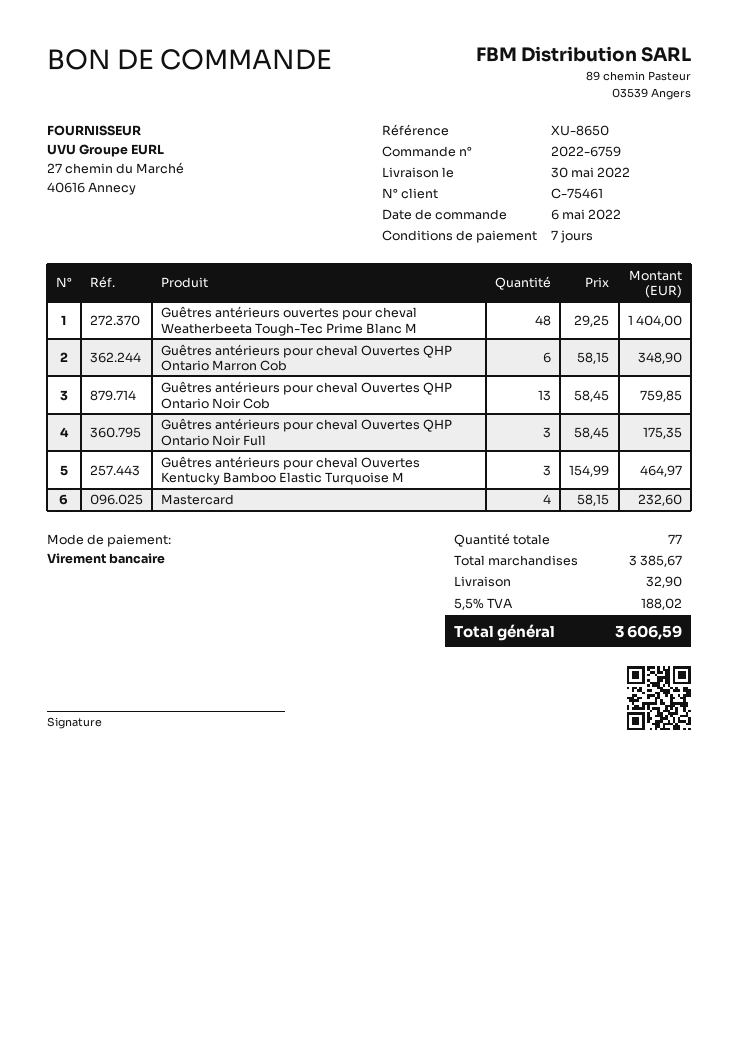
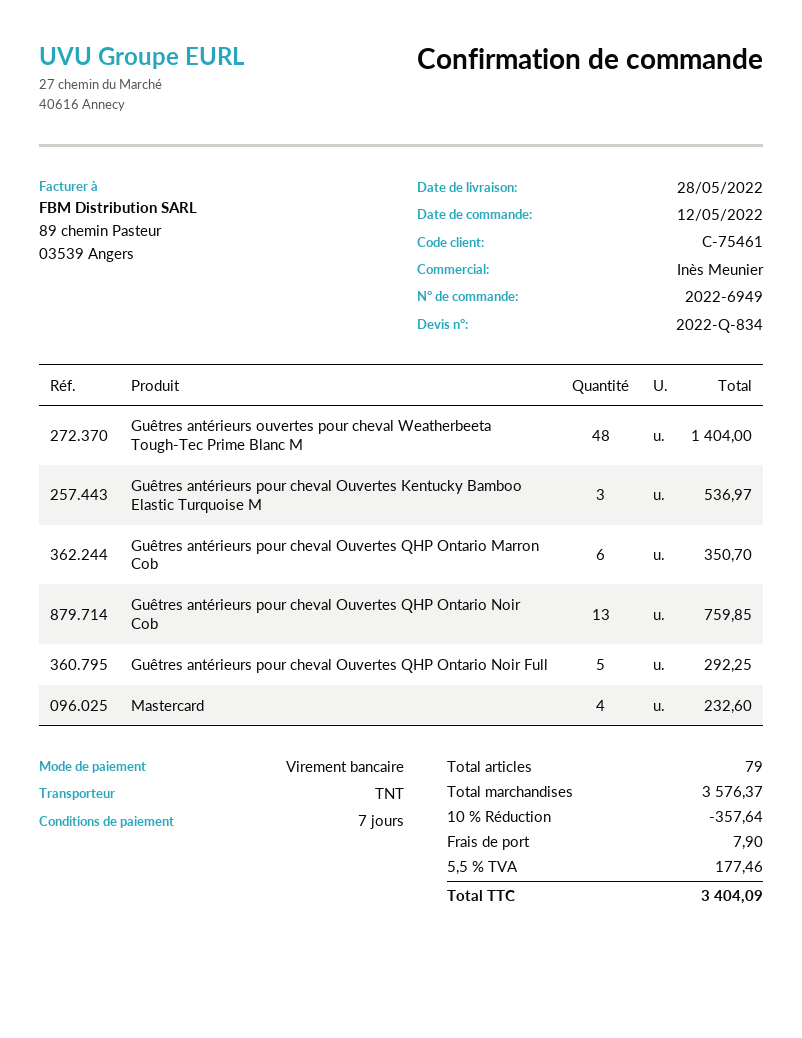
order number: 2022-6759 -> 2022-6949
order date: 2022-05-06 -> 2022-05-12
delivery date: 2022-05-30 -> 2022-05-28
Guêtres antérieurs pour cheval Ouvertes QHP Ontario Marron Cob: 6 for 348.90 -> 6 for 350.70
Guêtres antérieurs pour cheval Ouvertes QHP Ontario Noir Full: 3 for 175.35 -> 5 for 292.25
Guêtres antérieurs pour cheval Ouvertes Kentucky Bamboo Elastic Turquoise M: 3 for 464.97 -> 3 for 536.97
total quantity: 77 -> 79
subtotal: 3385.67 -> 3576.37
discount: none -> 10% = 357.64
shipping: 32.90 -> 7.90
tax: 5.5% = 188.02 -> 5.5% = 177.46
total: 3606.59 -> 3404.09

